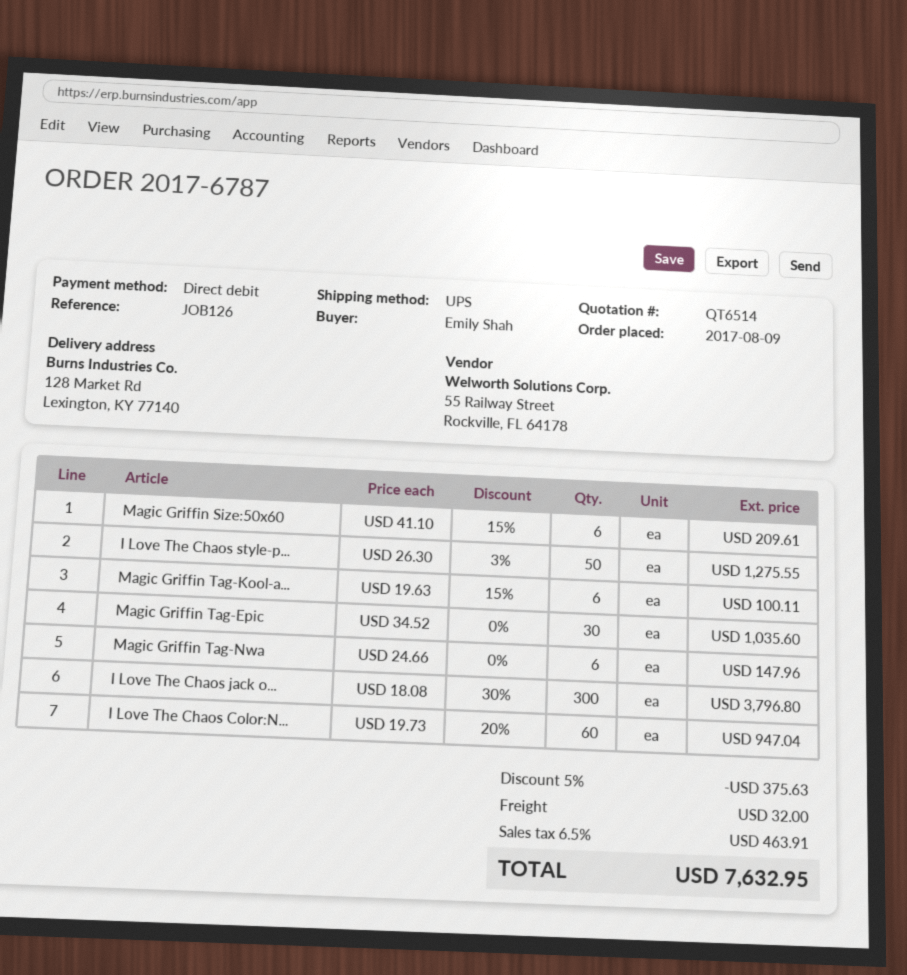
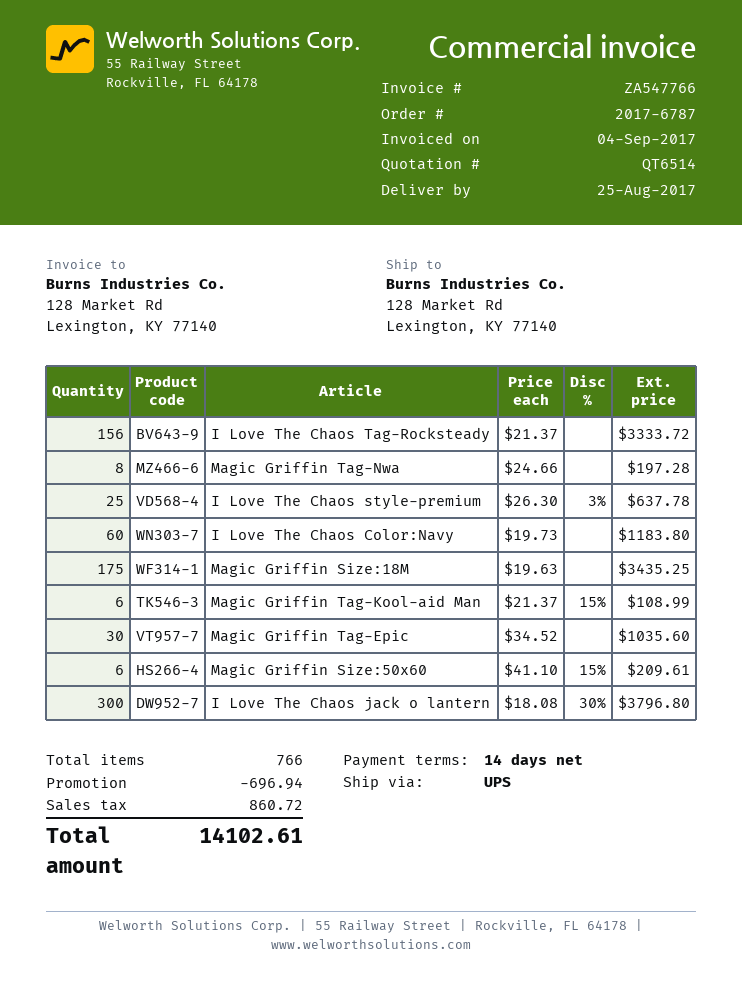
I Love The Chaos style-p...: 50 x 26.30 - 3% = 1275.55 -> 25 x 26.30 - 3% = 637.78
Magic Griffin Tag-Kool-a...: 6 x 19.63 - 15% = 100.11 -> 6 x 21.37 - 15% = 108.99
Magic Griffin Tag-Nwa: 6 x 24.66 = 147.96 -> 8 x 24.66 = 197.28
I Love The Chaos Color:N...: 60 x 19.73 - 20% = 947.04 -> 60 x 19.73 = 1183.80
I Love The Chaos Tag-Rocksteady: none -> 156 x 21.37 = 3333.72
Magic Griffin Size:18M: none -> 175 x 19.63 = 3435.25
discount: 375.63 -> 696.94
shipping: 32.00 -> none
tax: 463.91 -> 860.72
total: 7632.95 -> 14102.61

